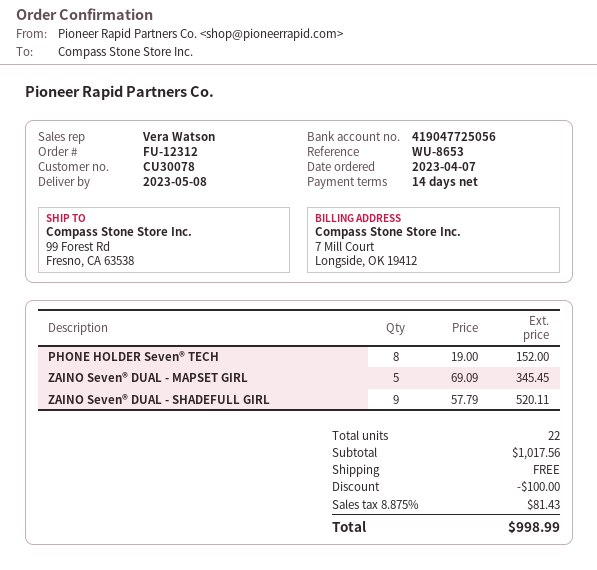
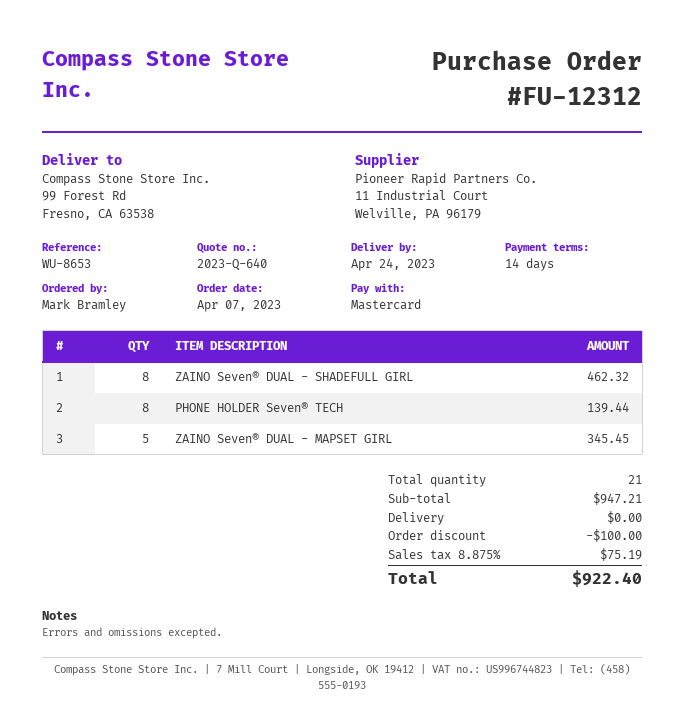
delivery date: 2023-05-08 -> 2023-04-24
PHONE HOLDER Seven® TECH: 8 for 152.00 -> 8 for 139.44
ZAINO Seven® DUAL - SHADEFULL GIRL: 9 for 520.11 -> 8 for 462.32
total quantity: 22 -> 21
subtotal: 1017.56 -> 947.21
tax: 8.875% = 81.43 -> 8.875% = 75.19
total: 998.99 -> 922.40

